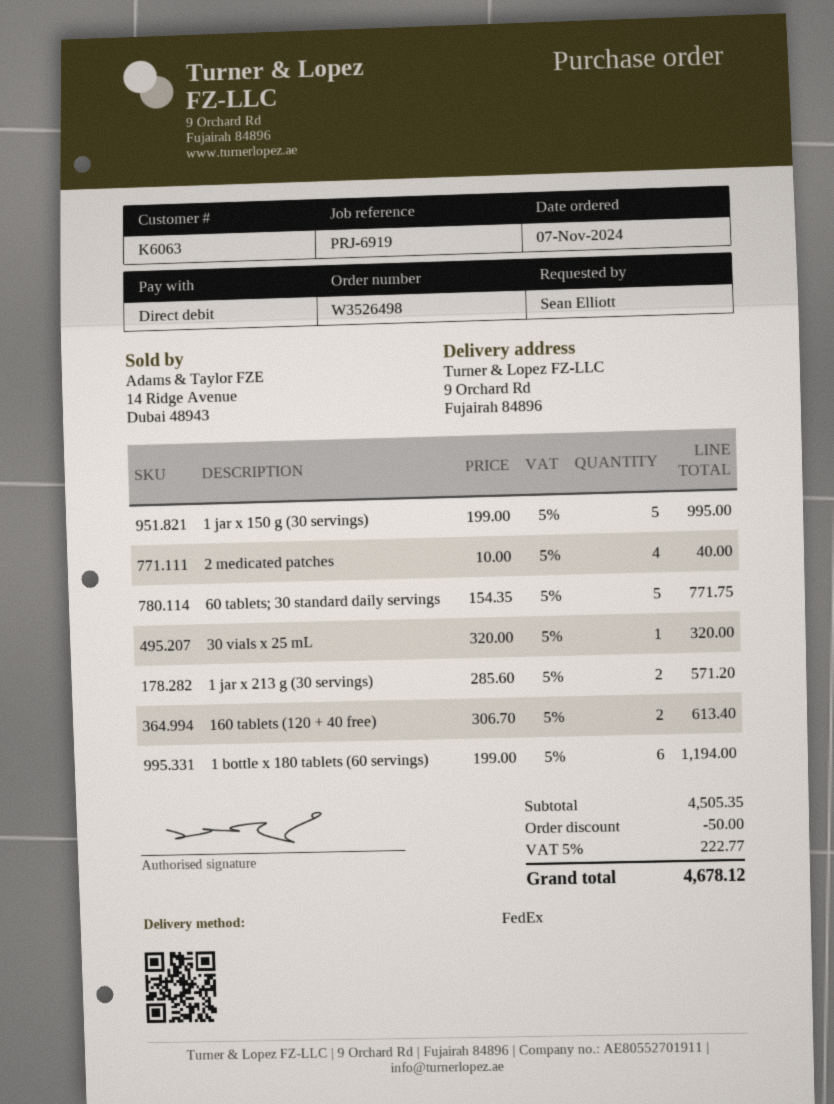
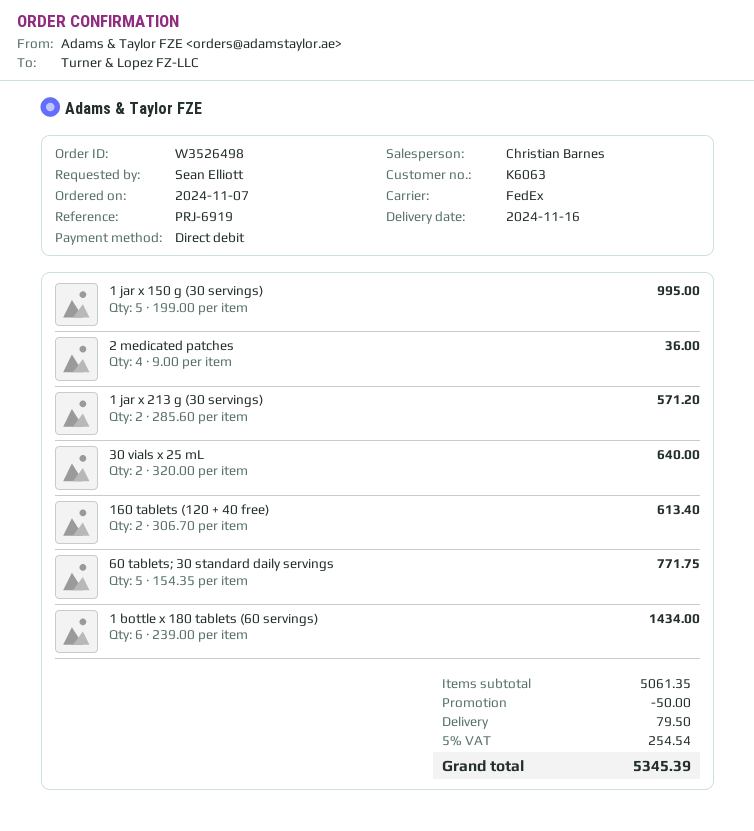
2 medicated patches: 4 x 10.00 = 40.00 -> 4 x 9.00 = 36.00
30 vials x 25 mL: 1 x 320.00 = 320.00 -> 2 x 320.00 = 640.00
1 bottle x 180 tablets (60 servings): 6 x 199.00 = 1194.00 -> 6 x 239.00 = 1434.00
subtotal: 4505.35 -> 5061.35
shipping: none -> 79.50
tax: 5% = 222.77 -> 5% = 254.54
total: 4678.12 -> 5345.39

